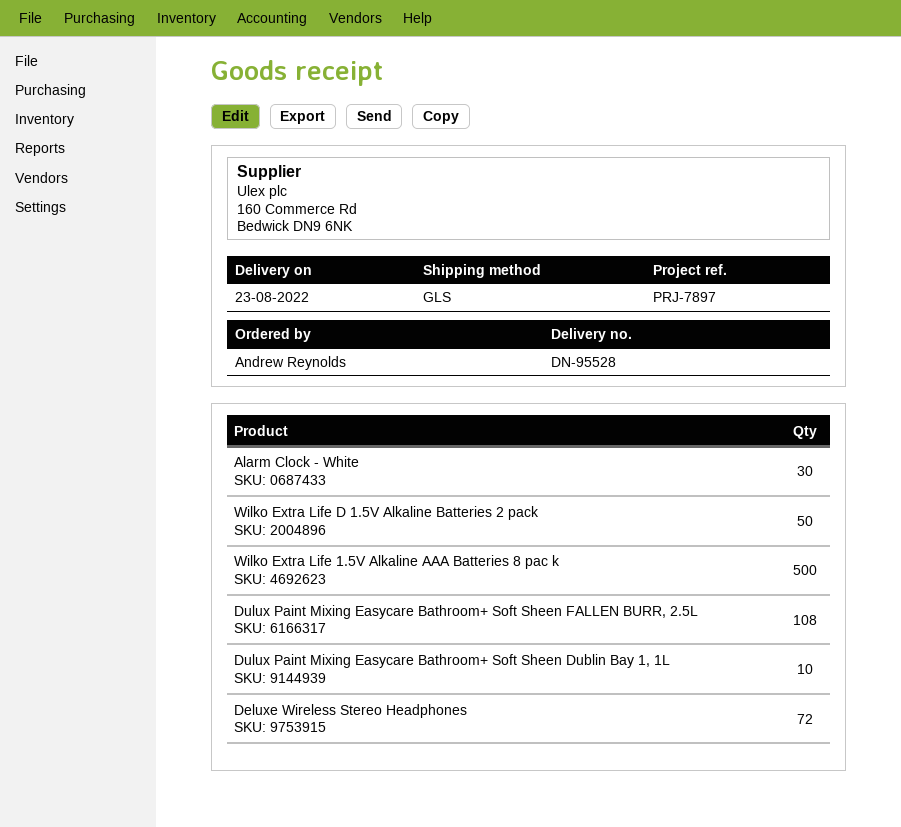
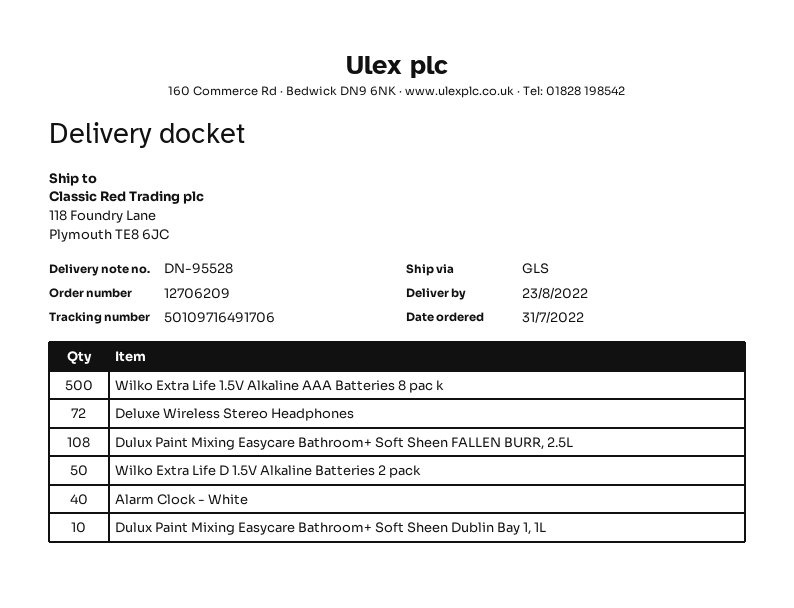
Alarm Clock - White: 30 -> 40

